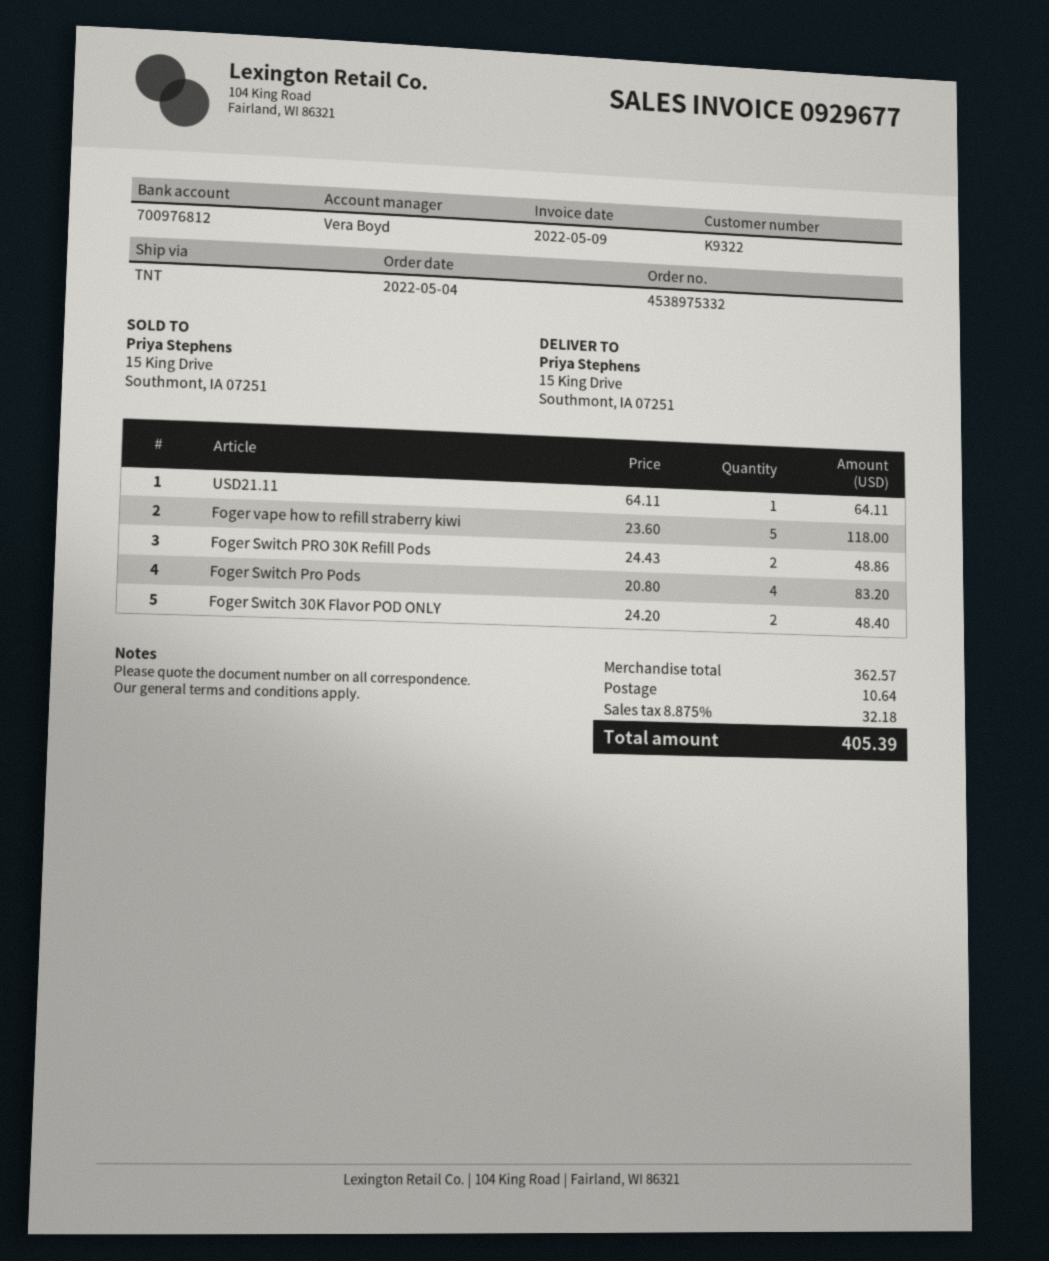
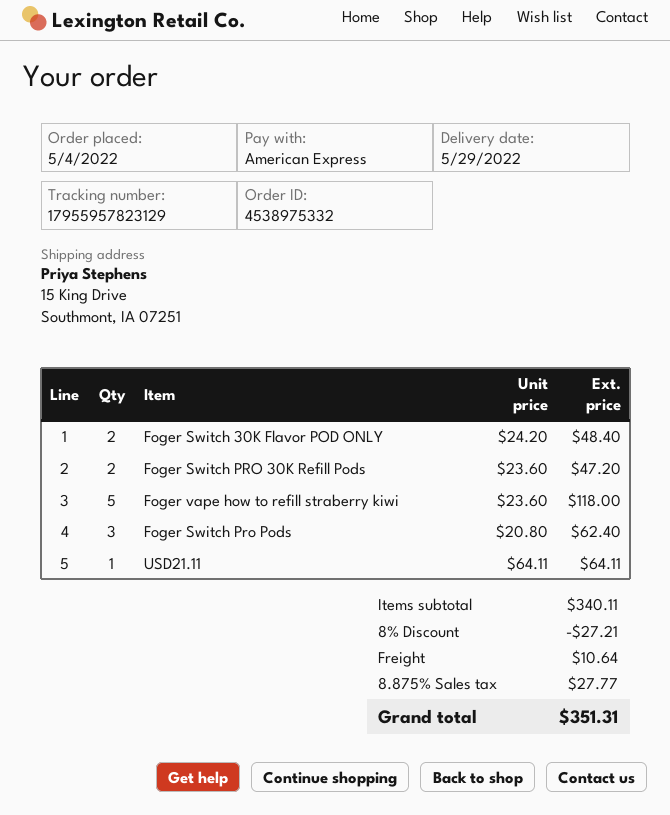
Foger Switch PRO 30K Refill Pods: 2 x 24.43 = 48.86 -> 2 x 23.60 = 47.20
Foger Switch Pro Pods: 4 x 20.80 = 83.20 -> 3 x 20.80 = 62.40
subtotal: 362.57 -> 340.11
discount: none -> 8% = 27.21
tax: 8.875% = 32.18 -> 8.875% = 27.77
total: 405.39 -> 351.31

